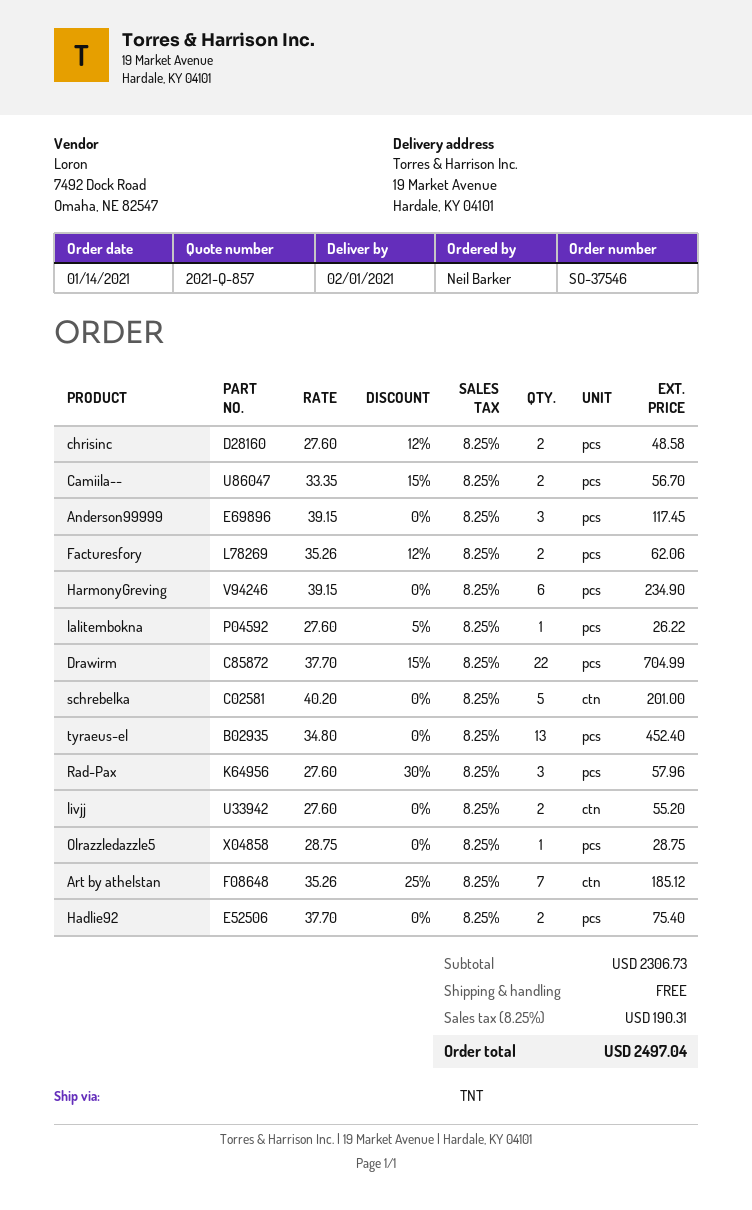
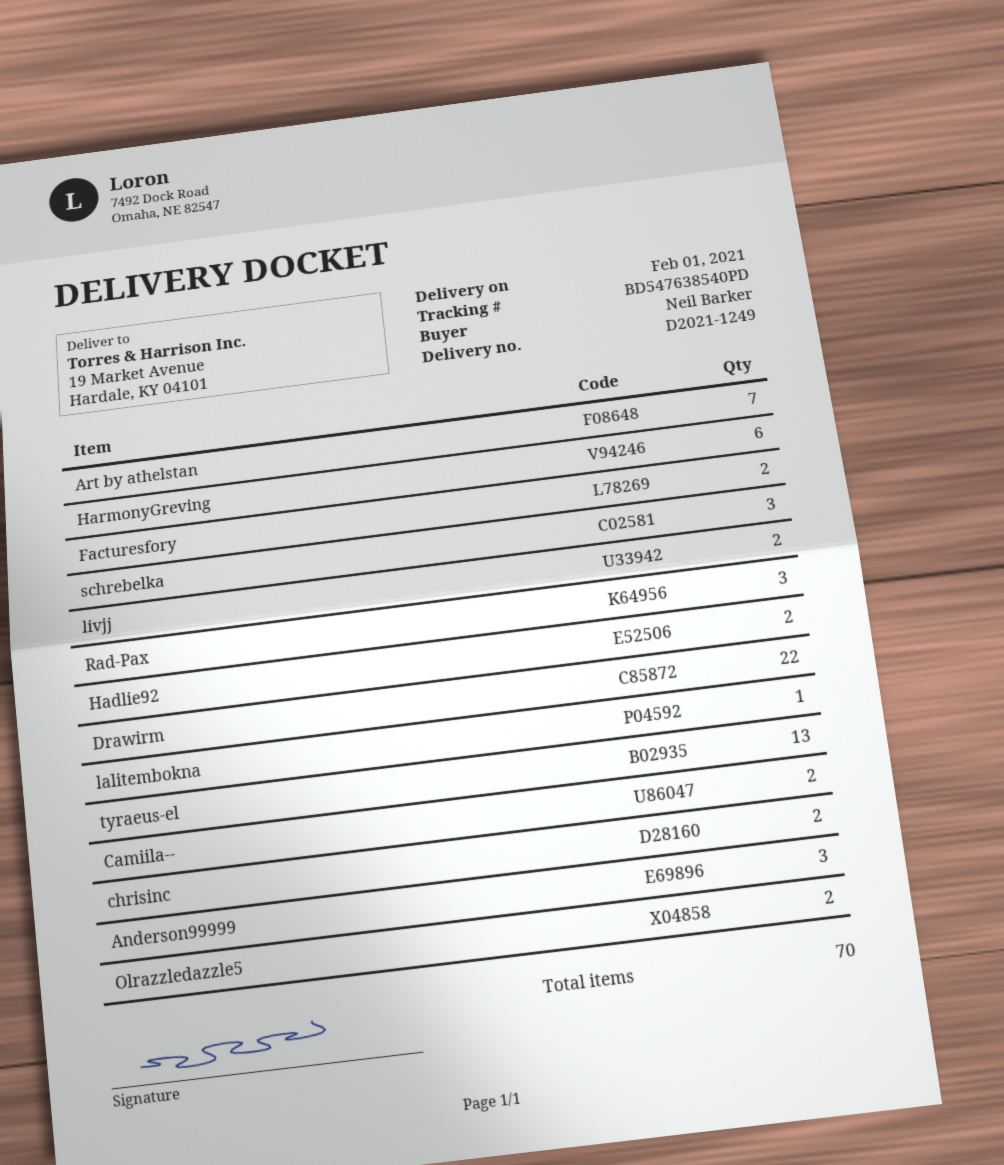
schrebelka: 5 -> 3
Olrazzledazzle5: 1 -> 2

